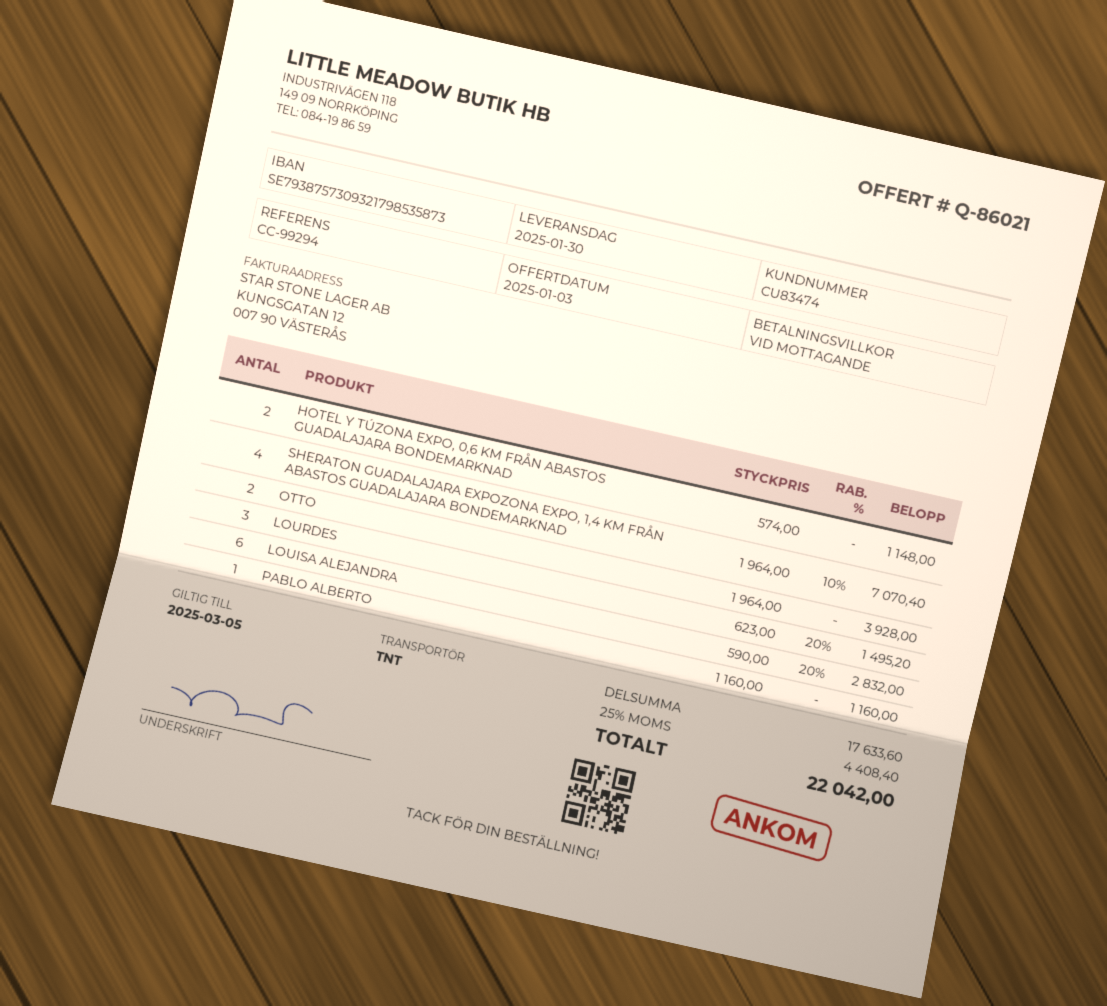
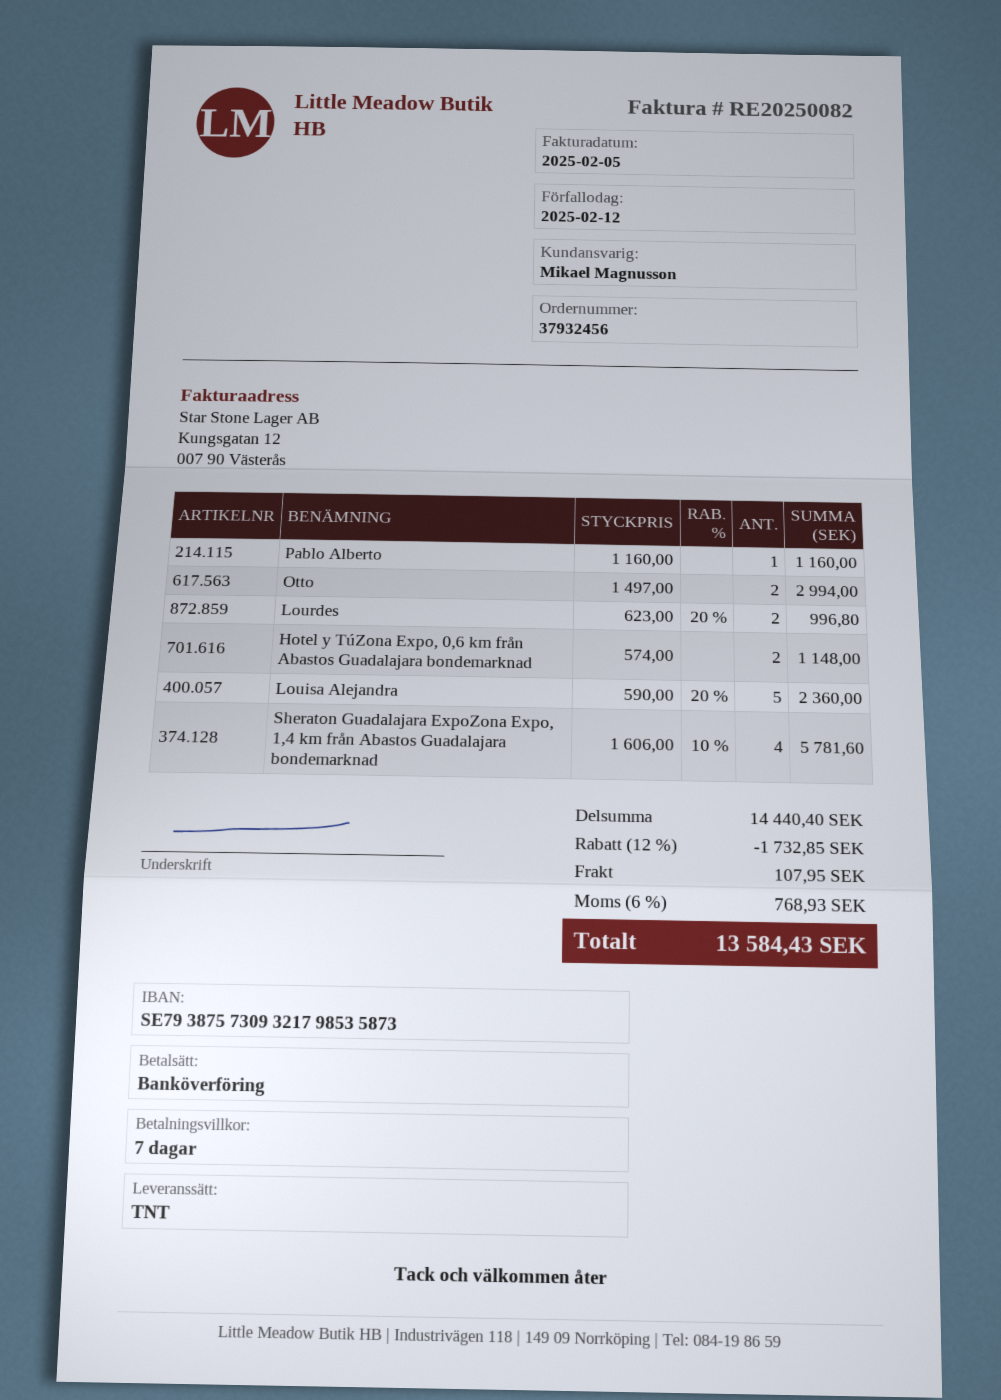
payment terms: on receipt -> 7 days
SHERATON GUADALAJARA EXPOZONA EXPO, 1,4 KM FRÅN ABASTOS GUADALAJARA BONDEMARKNAD: 4 x 1964.00 - 10% = 7070.40 -> 4 x 1606.00 - 10% = 5781.60
OTTO: 2 x 1964.00 = 3928.00 -> 2 x 1497.00 = 2994.00
LOURDES: 3 x 623.00 - 20% = 1495.20 -> 2 x 623.00 - 20% = 996.80
LOUISA ALEJANDRA: 6 x 590.00 - 20% = 2832.00 -> 5 x 590.00 - 20% = 2360.00
subtotal: 17633.60 -> 14440.40
discount: none -> 12% = 1732.85
shipping: none -> 107.95
tax: 25% = 4408.40 -> 6% = 768.93
total: 22042.00 -> 13584.43

